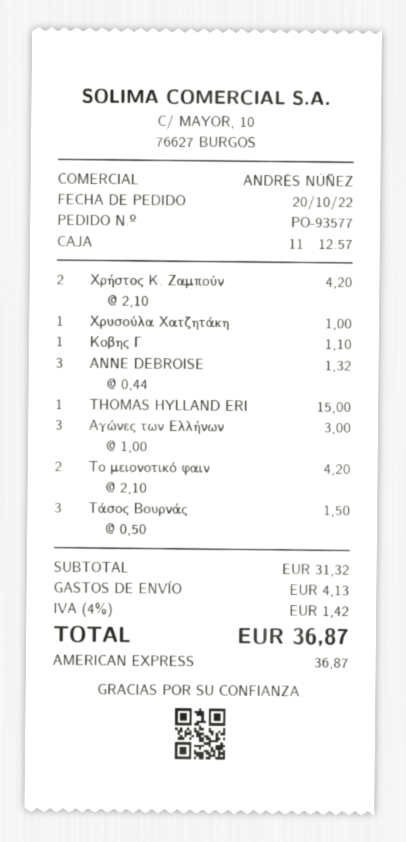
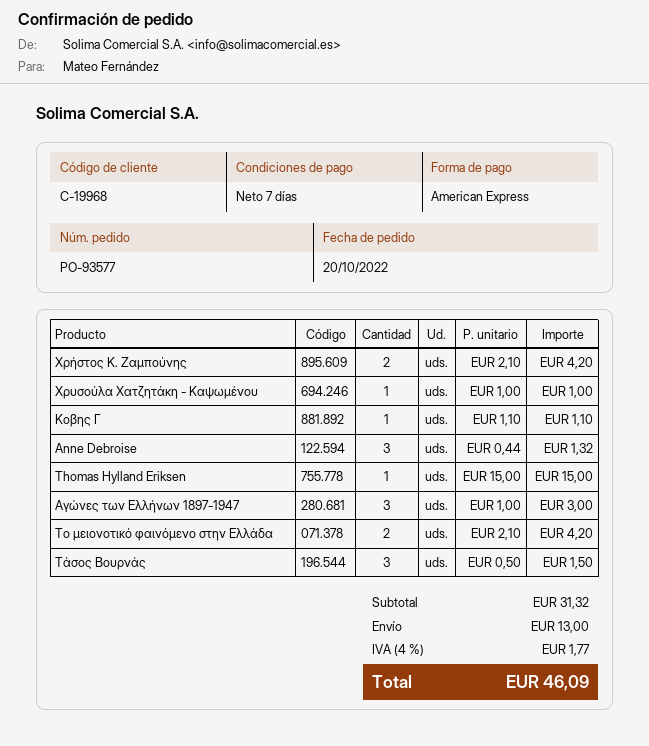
shipping: 4.13 -> 13.00
tax: 4% = 1.42 -> 4% = 1.77
total: 36.87 -> 46.09

